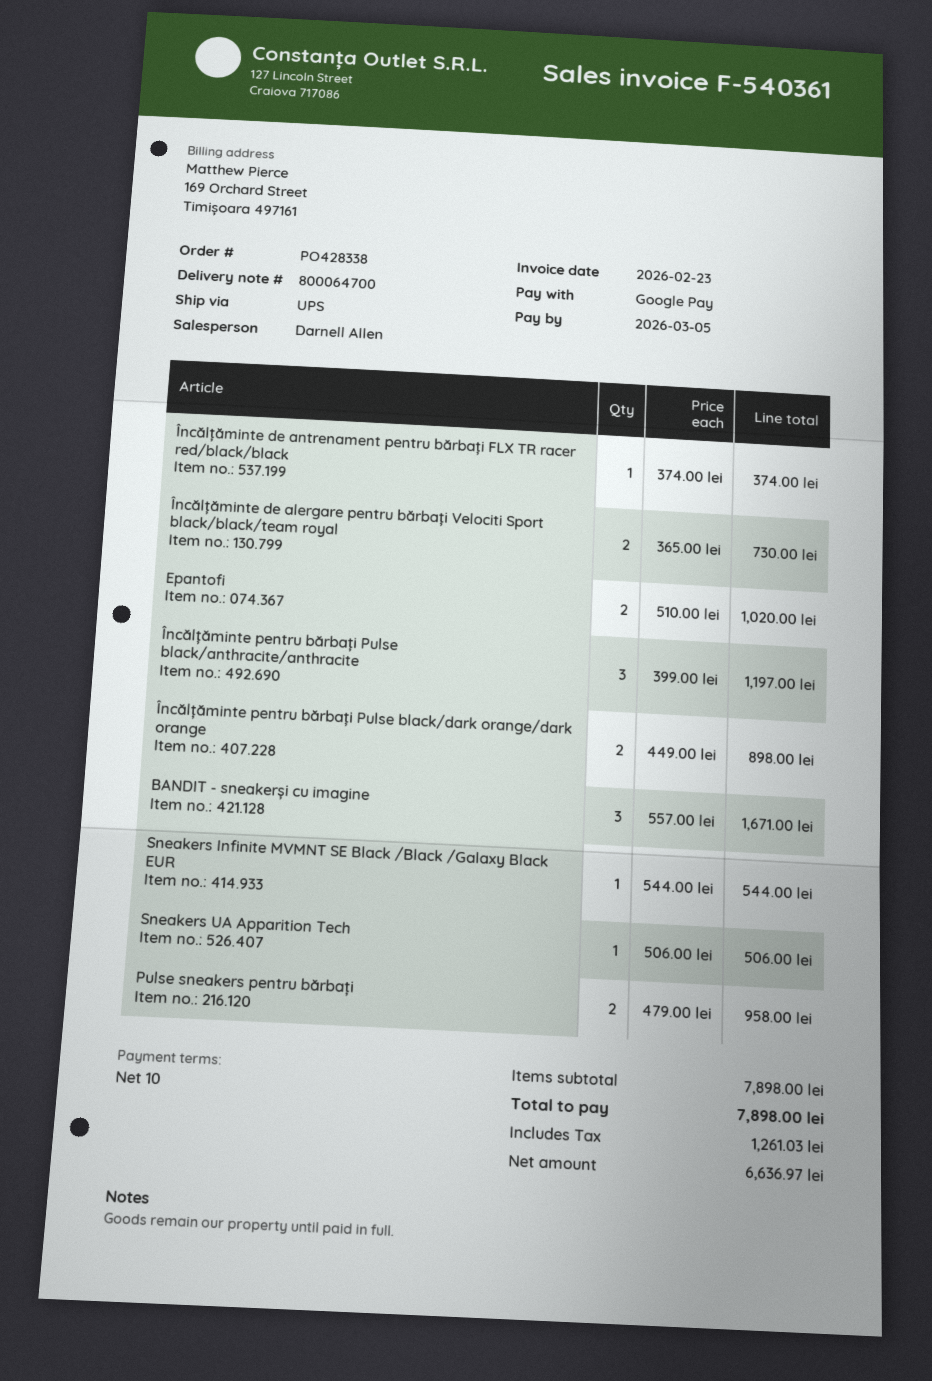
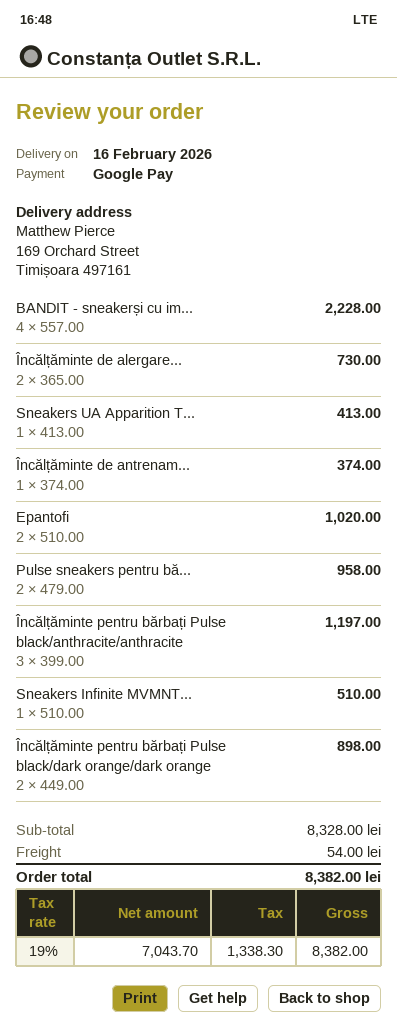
BANDIT - sneakerși cu imagine: 3 x 557.00 = 1671.00 -> 4 x 557.00 = 2228.00
Sneakers Infinite MVMNT SE Black /Black /Galaxy Black EUR: 1 x 544.00 = 544.00 -> 1 x 510.00 = 510.00
Sneakers UA Apparition Tech: 1 x 506.00 = 506.00 -> 1 x 413.00 = 413.00
subtotal: 7898.00 -> 8328.00
shipping: none -> 54.00
net: 6636.97 -> 7043.70
tax: 1261.03 -> 1338.30
total: 7898.00 -> 8382.00

